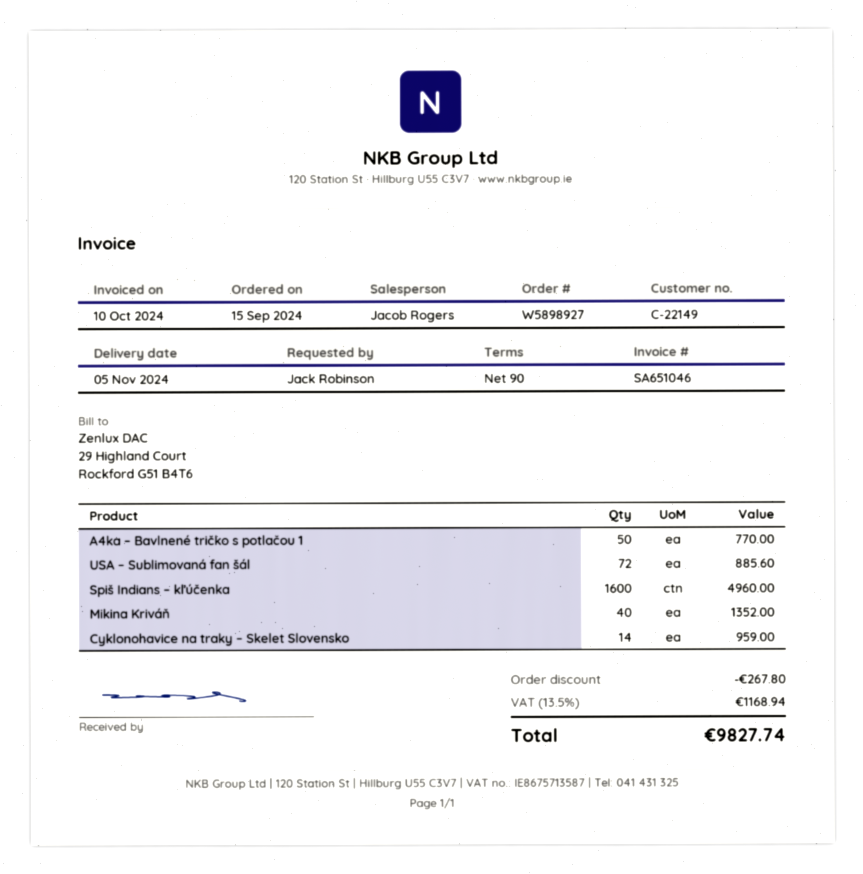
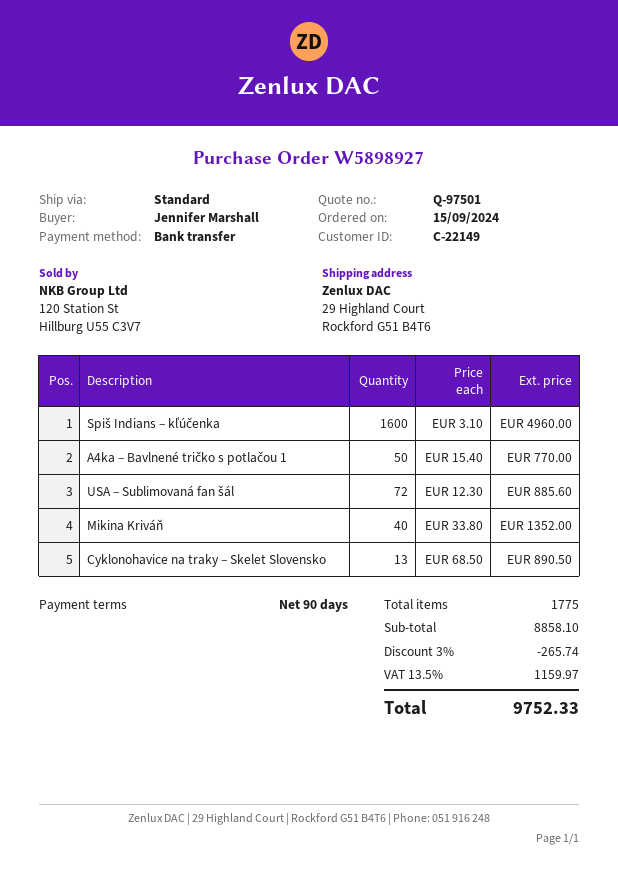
ordered by: Jack Robinson -> Jennifer Marshall
Cyklonohavice na traky – Skelet Slovensko: 14 for 959.00 -> 13 for 890.50
discount: 267.80 -> 265.74
tax: 13.5% = 1168.94 -> 13.5% = 1159.97
total: 9827.74 -> 9752.33

